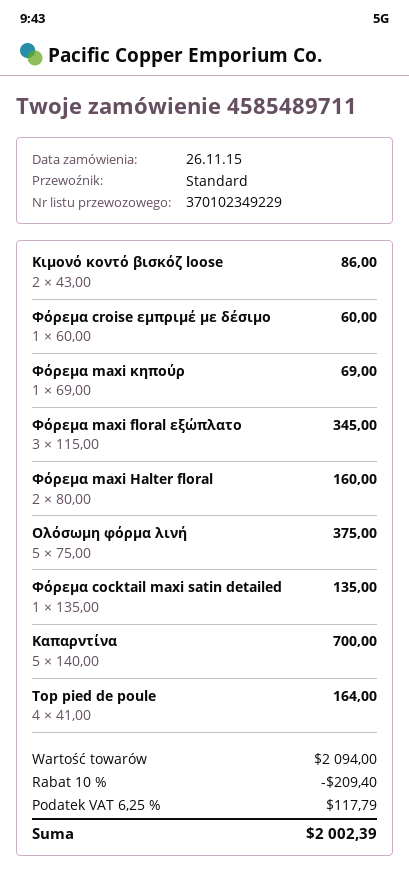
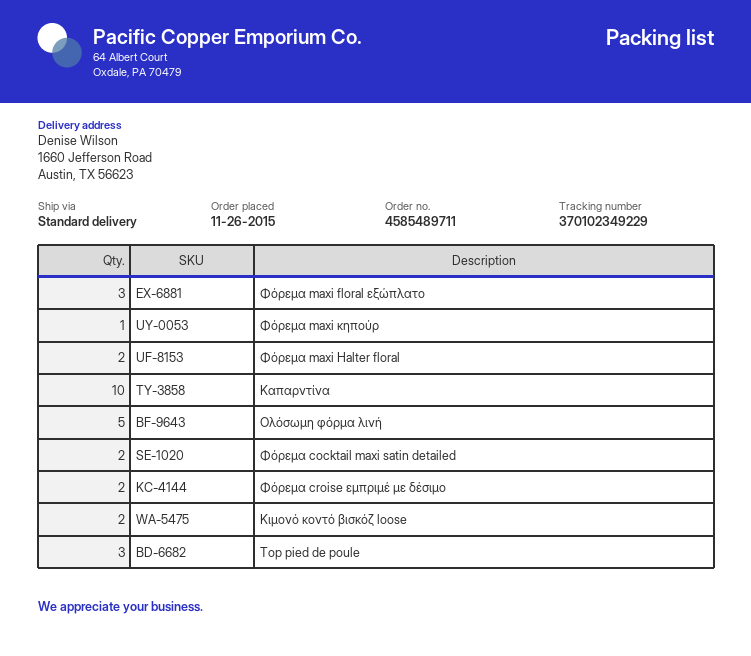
Φόρεμα croise εμπριμέ με δέσιμο: 1 -> 2
Φόρεμα cocktail maxi satin detailed: 1 -> 2
Καπαρντίνα: 5 -> 10
Top pied de poule: 4 -> 3

